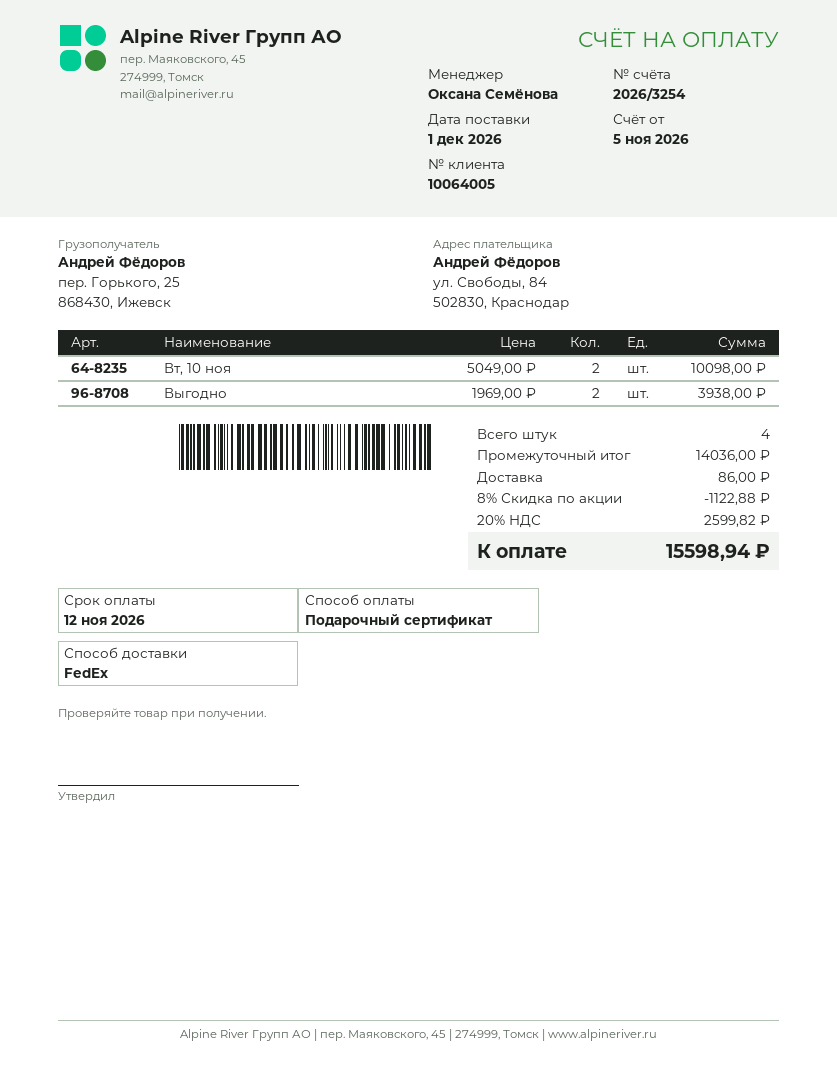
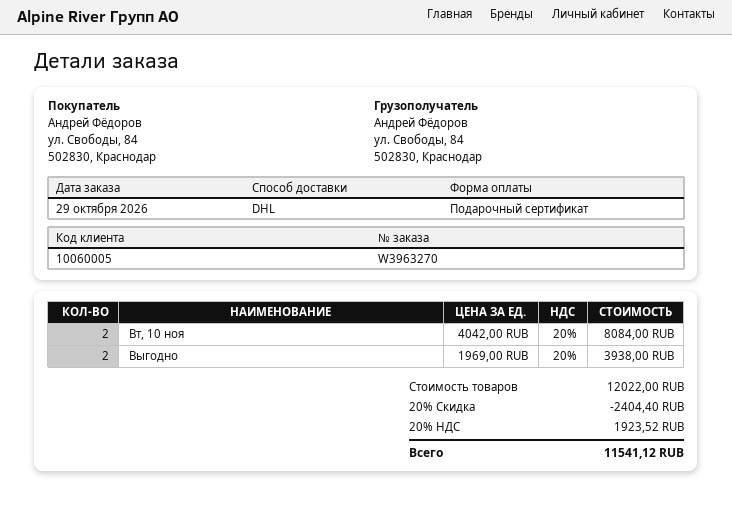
customer number: 10064005 -> 10060005
shipping method: FedEx -> DHL
ship to: пер. Горького, 25, 868430, Ижевск -> ул. Свободы, 84, 502830, Краснодар
Вт, 10 ноя: 2 x 5049.00 = 10098.00 -> 2 x 4042.00 = 8084.00
subtotal: 14036.00 -> 12022.00
discount: 8% = 1122.88 -> 20% = 2404.40
shipping: 86.00 -> none
tax: 20% = 2599.82 -> 20% = 1923.52
total: 15598.94 -> 11541.12

